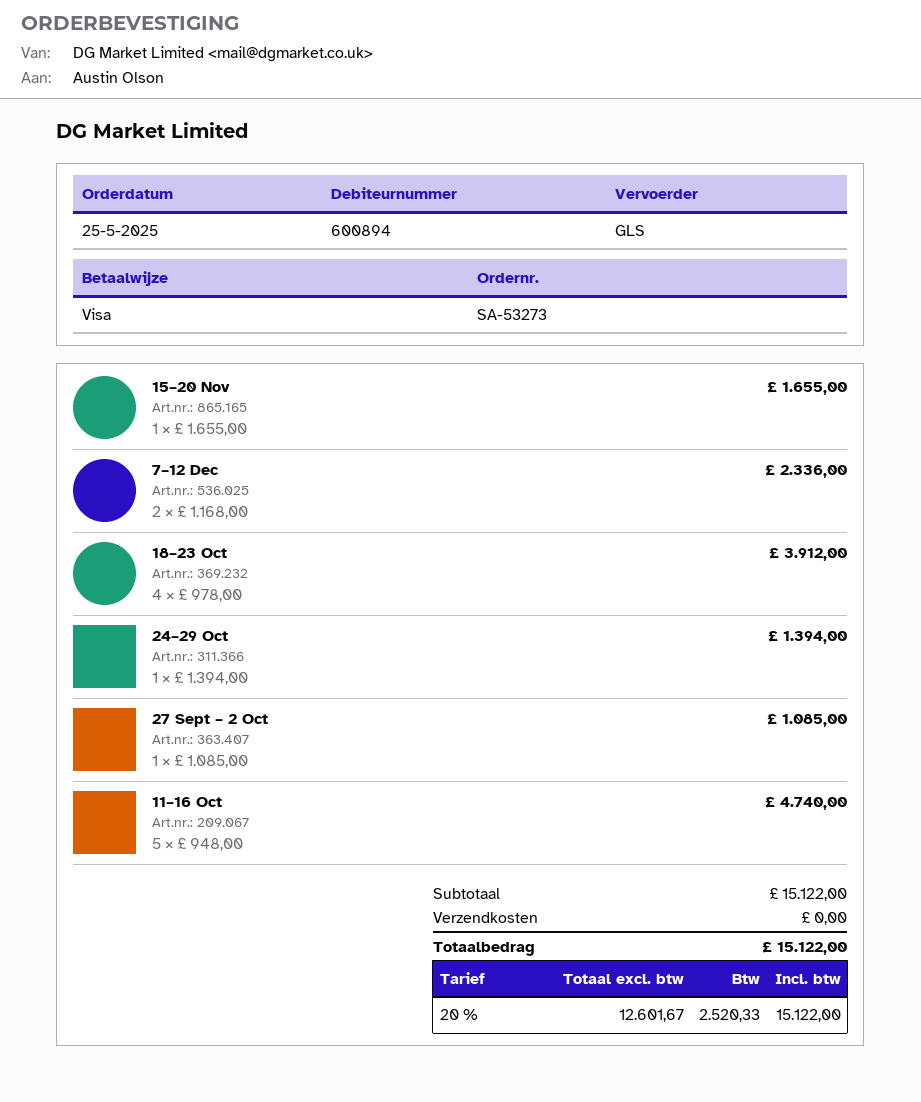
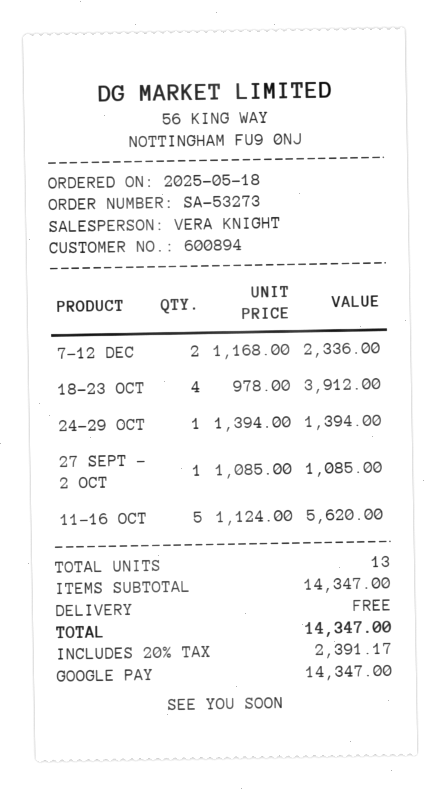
order date: 2025-05-25 -> 2025-05-18
payment method: Visa -> Google Pay
15–20 Nov: 1 x 1655.00 = 1655.00 -> none
11–16 Oct: 5 x 948.00 = 4740.00 -> 5 x 1124.00 = 5620.00
subtotal: 15122.00 -> 14347.00
tax: 20% = 2520.33 -> 20% = 2391.17
total: 15122.00 -> 14347.00

